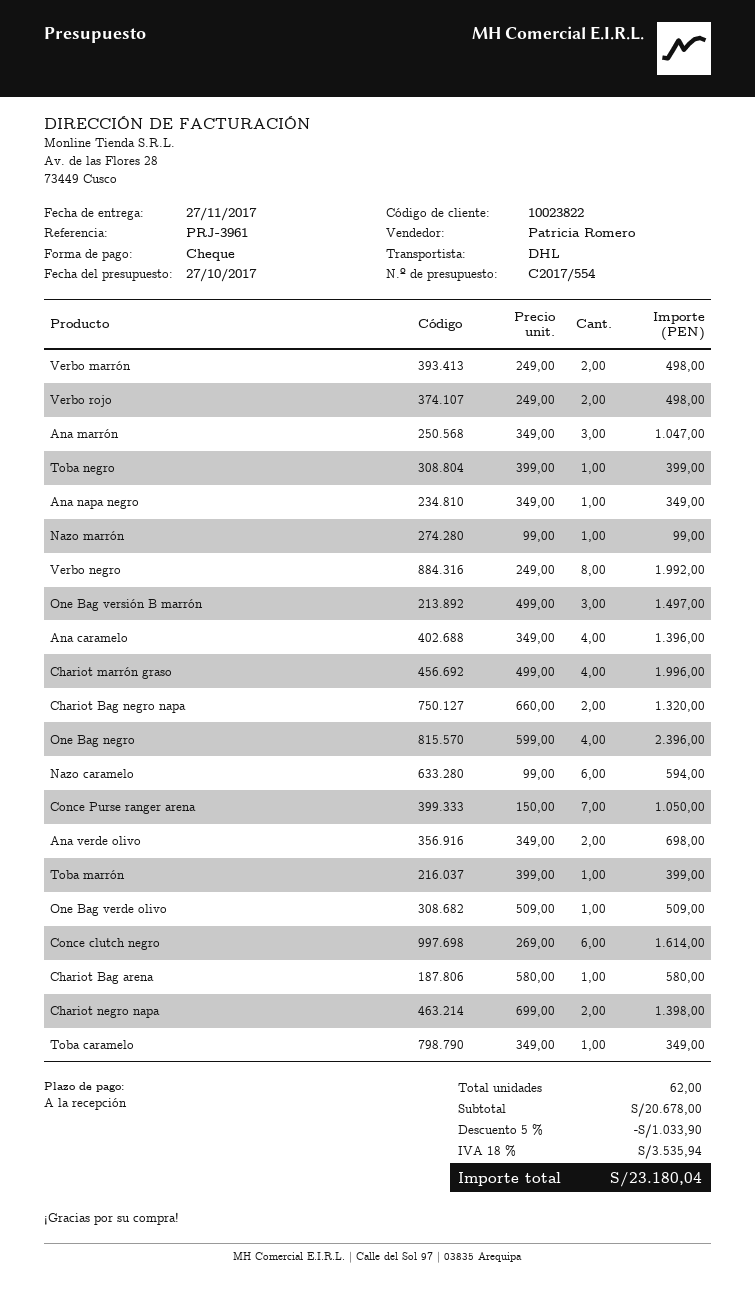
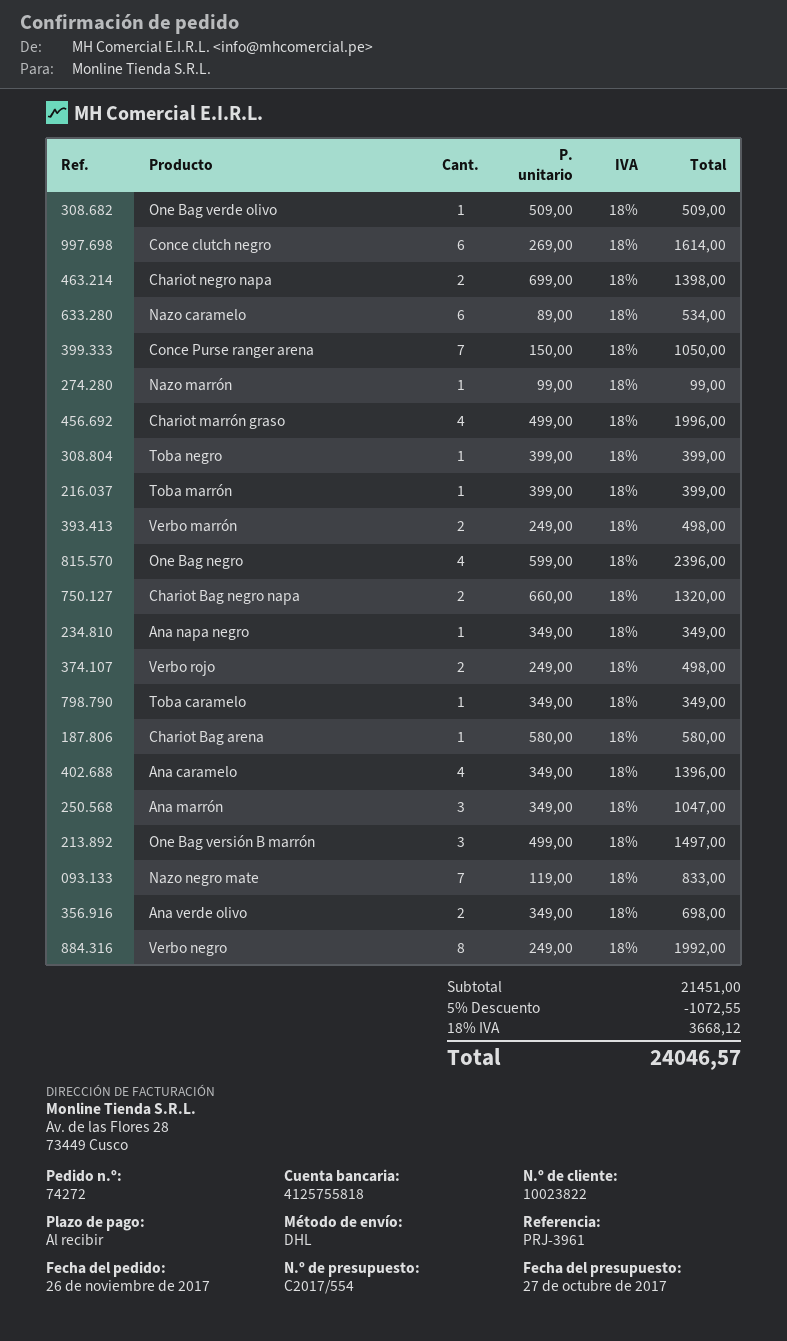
Nazo caramelo: 6 x 99.00 = 594.00 -> 6 x 89.00 = 534.00
Nazo negro mate: none -> 7 x 119.00 = 833.00
subtotal: 20678.00 -> 21451.00
discount: 5% = 1033.90 -> 5% = 1072.55
tax: 18% = 3535.94 -> 18% = 3668.12
total: 23180.04 -> 24046.57

